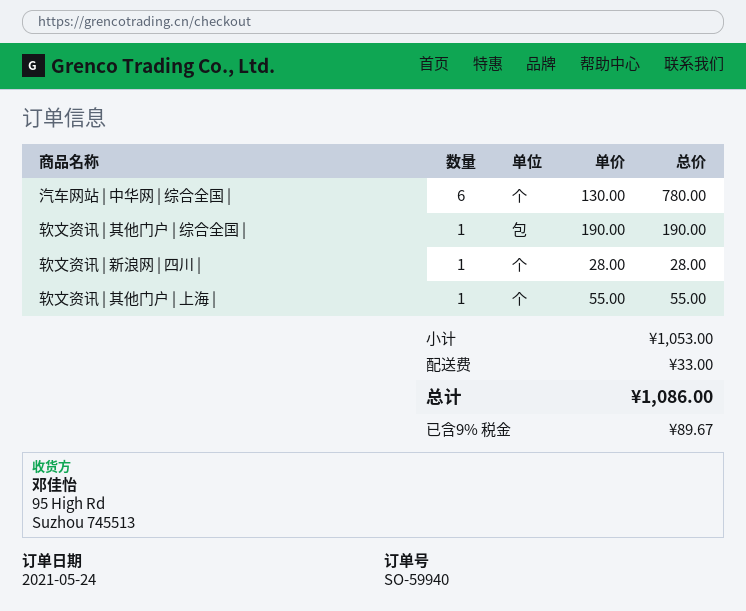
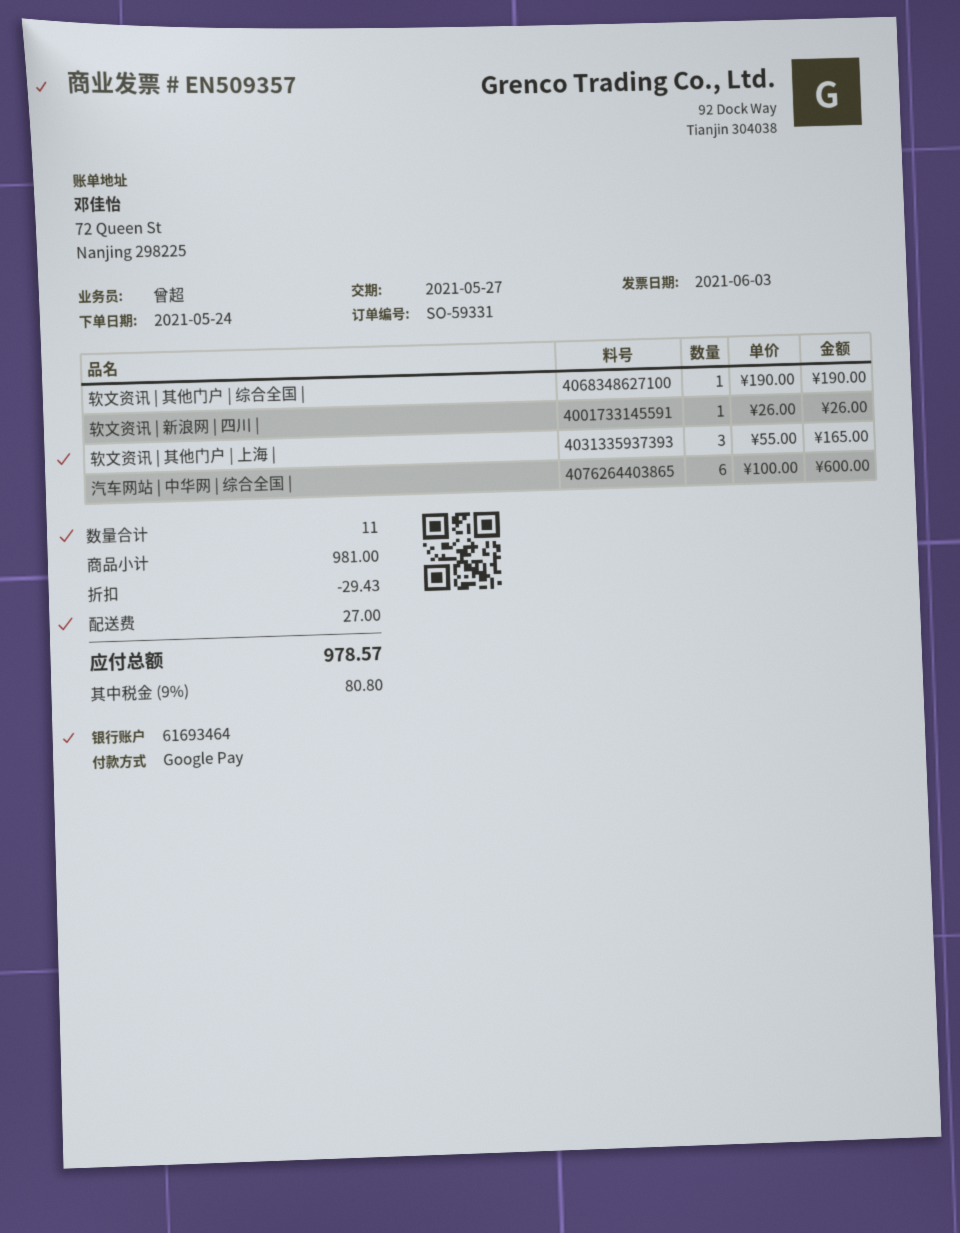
order number: SO-59940 -> SO-59331
汽车网站 | 中华网 | 综合全国 |: 6 x 130.00 = 780.00 -> 6 x 100.00 = 600.00
软文资讯 | 新浪网 | 四川 |: 1 x 28.00 = 28.00 -> 1 x 26.00 = 26.00
软文资讯 | 其他门户 | 上海 |: 1 x 55.00 = 55.00 -> 3 x 55.00 = 165.00
subtotal: 1053.00 -> 981.00
discount: none -> 29.43
shipping: 33.00 -> 27.00
tax: 9% = 89.67 -> 9% = 80.80
total: 1086.00 -> 978.57

